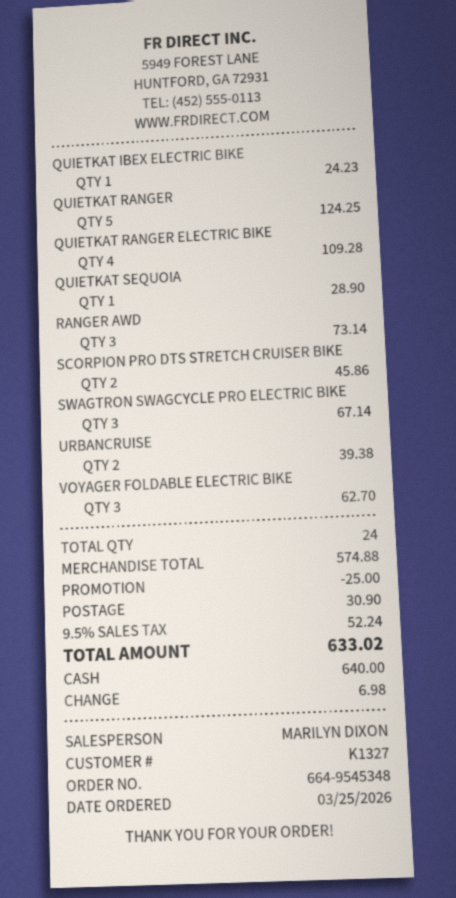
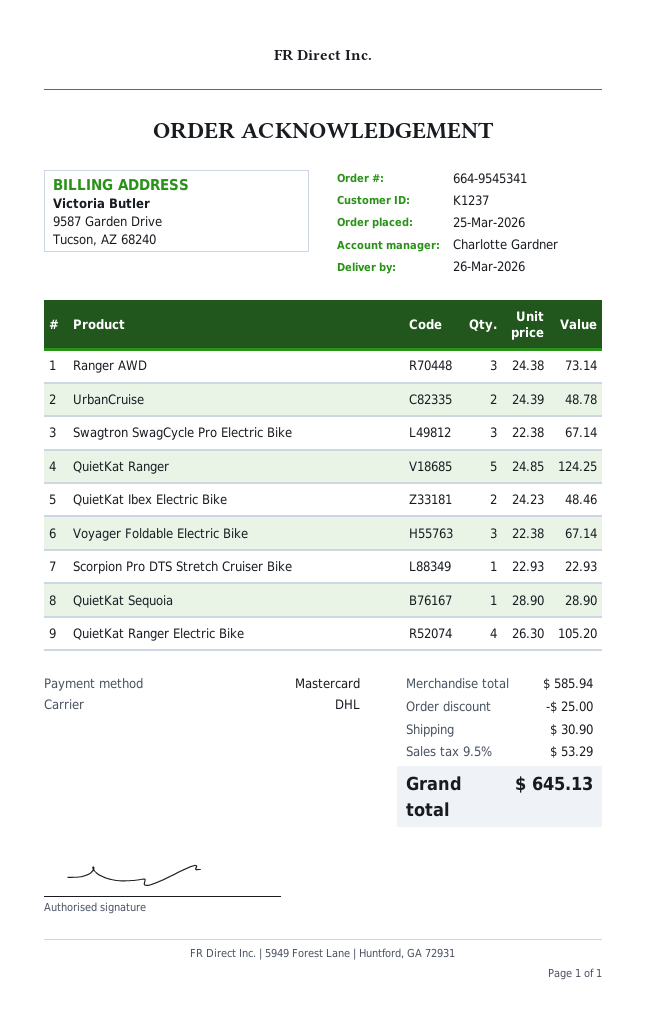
order number: 664-9545348 -> 664-9545341
customer number: K1327 -> K1237
sales rep: MARILYN DIXON -> Charlotte Gardner
payment method: cash -> Mastercard
QUIETKAT IBEX ELECTRIC BIKE: 1 for 24.23 -> 2 for 48.46
QUIETKAT RANGER ELECTRIC BIKE: 4 for 109.28 -> 4 for 105.20
SCORPION PRO DTS STRETCH CRUISER BIKE: 2 for 45.86 -> 1 for 22.93
URBANCRUISE: 2 for 39.38 -> 2 for 48.78
VOYAGER FOLDABLE ELECTRIC BIKE: 3 for 62.70 -> 3 for 67.14
subtotal: 574.88 -> 585.94
tax: 9.5% = 52.24 -> 9.5% = 53.29
total: 633.02 -> 645.13

